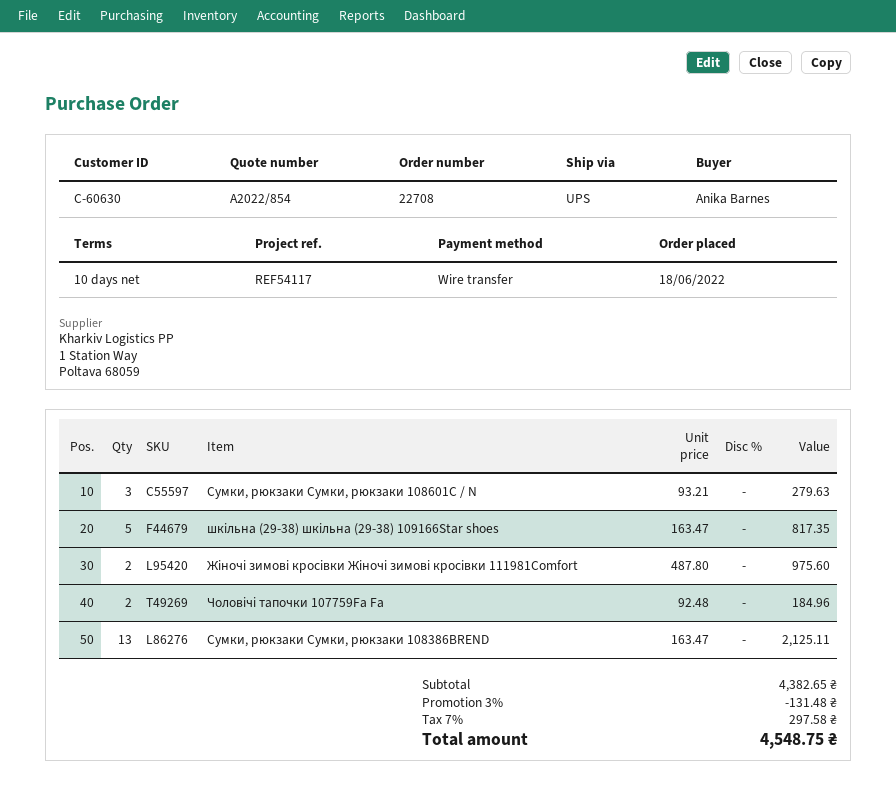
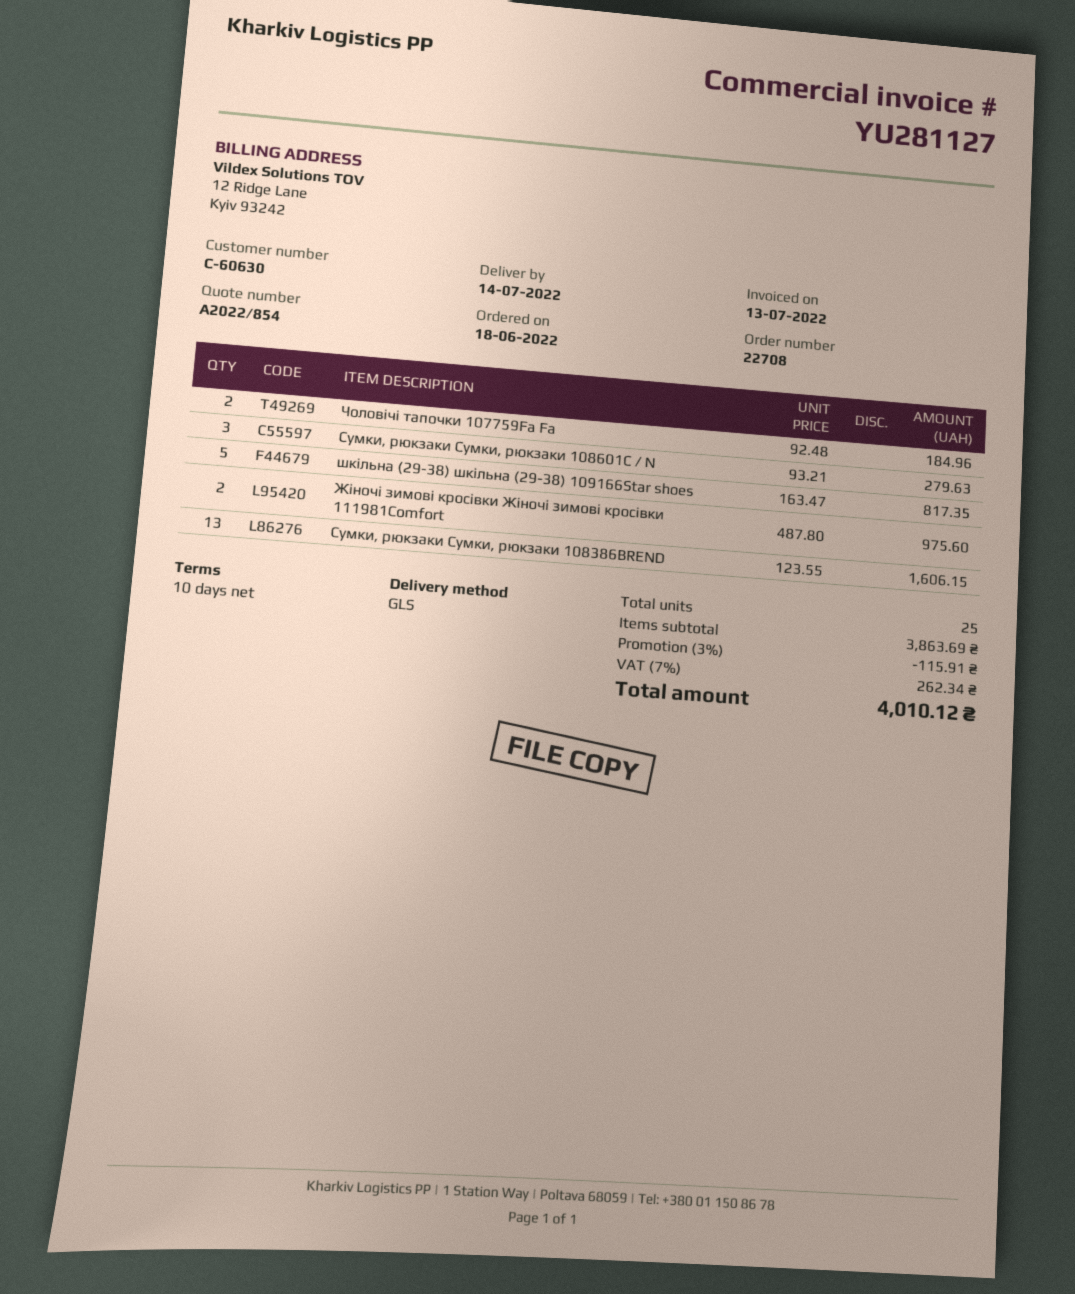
shipping method: UPS -> GLS
Сумки, рюкзаки Сумки, рюкзаки 108386BREND: 13 x 163.47 = 2125.11 -> 13 x 123.55 = 1606.15
subtotal: 4382.65 -> 3863.69
discount: 3% = 131.48 -> 3% = 115.91
tax: 7% = 297.58 -> 7% = 262.34
total: 4548.75 -> 4010.12

